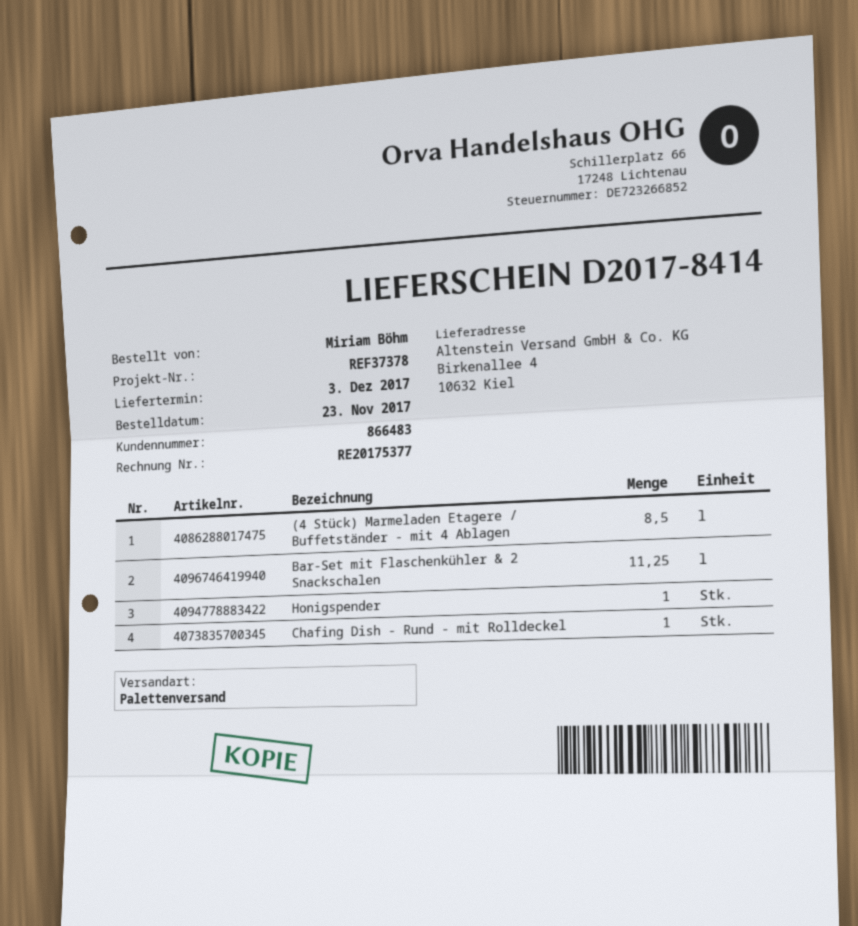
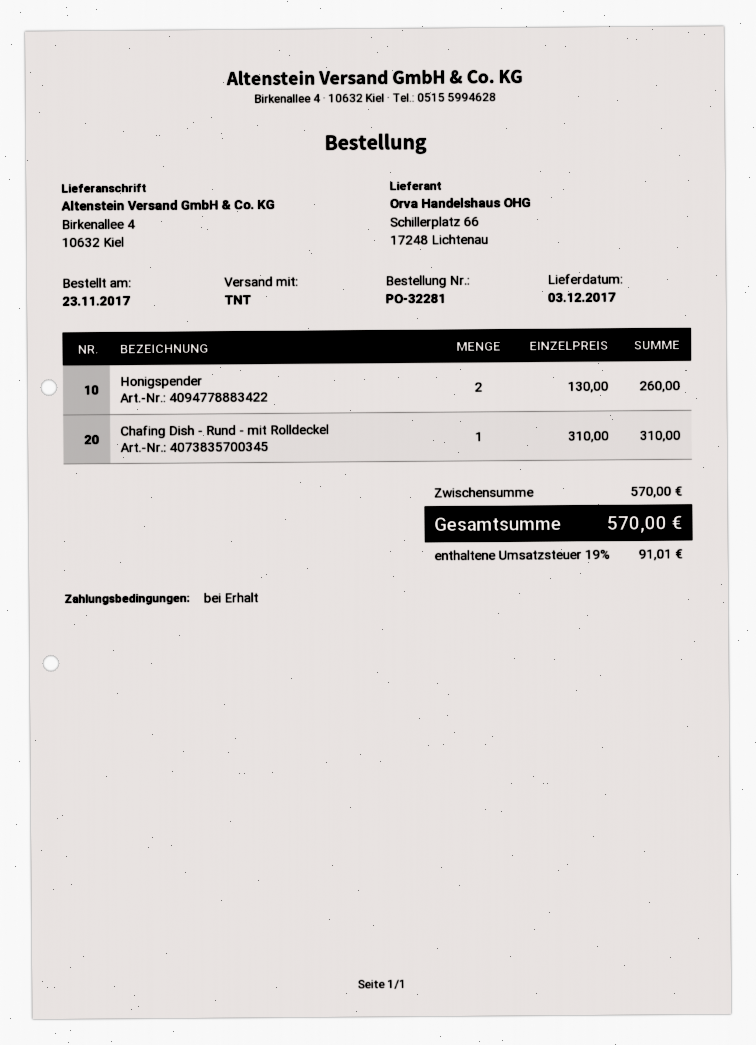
shipping method: pallet freight -> TNT
(4 Stück) Marmeladen Etagere / Buffetständer - mit 4 Ablagen: 8.5 -> none
Bar-Set mit Flaschenkühler & 2 Snackschalen: 11.25 -> none
Honigspender: 1 -> 2

